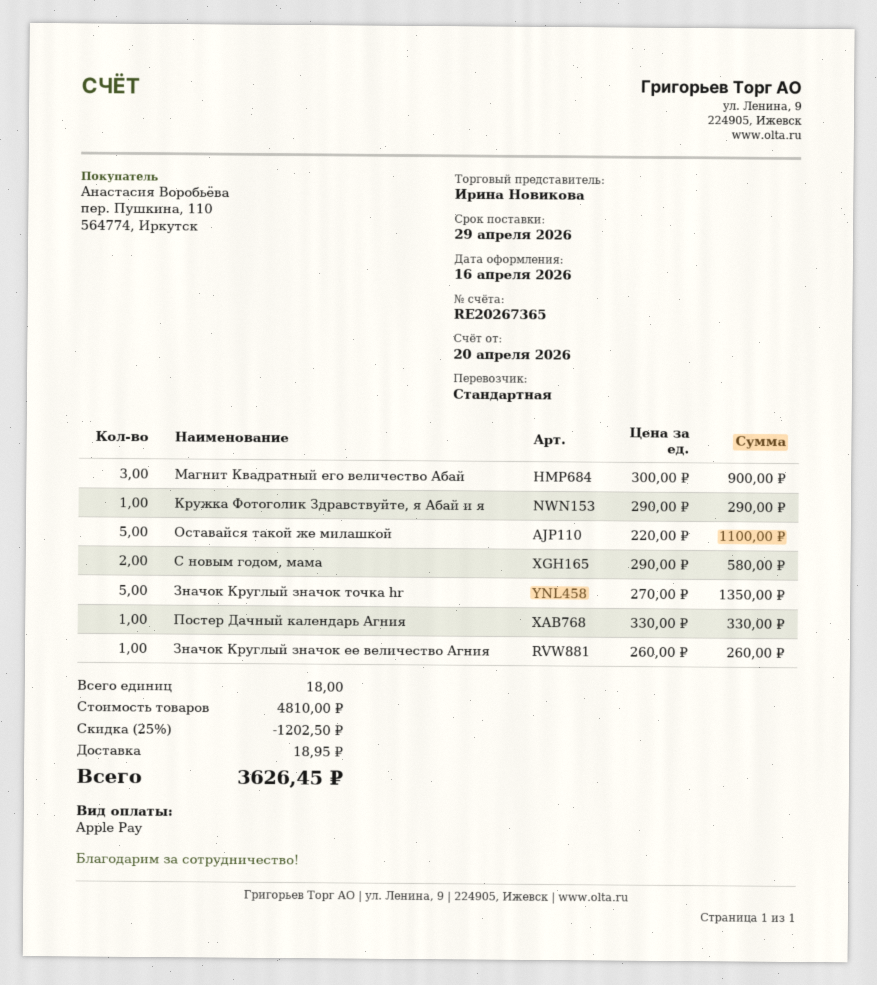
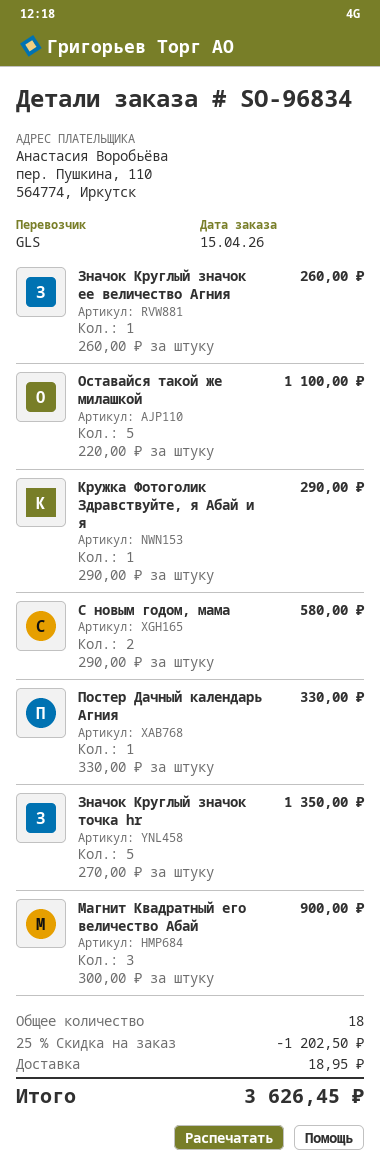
order date: 2026-04-16 -> 2026-04-15
shipping method: standard -> GLS

